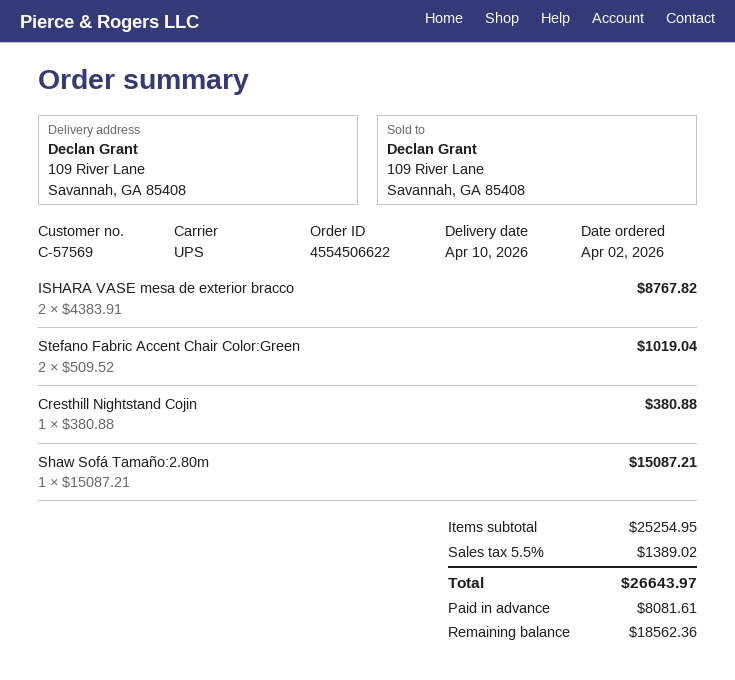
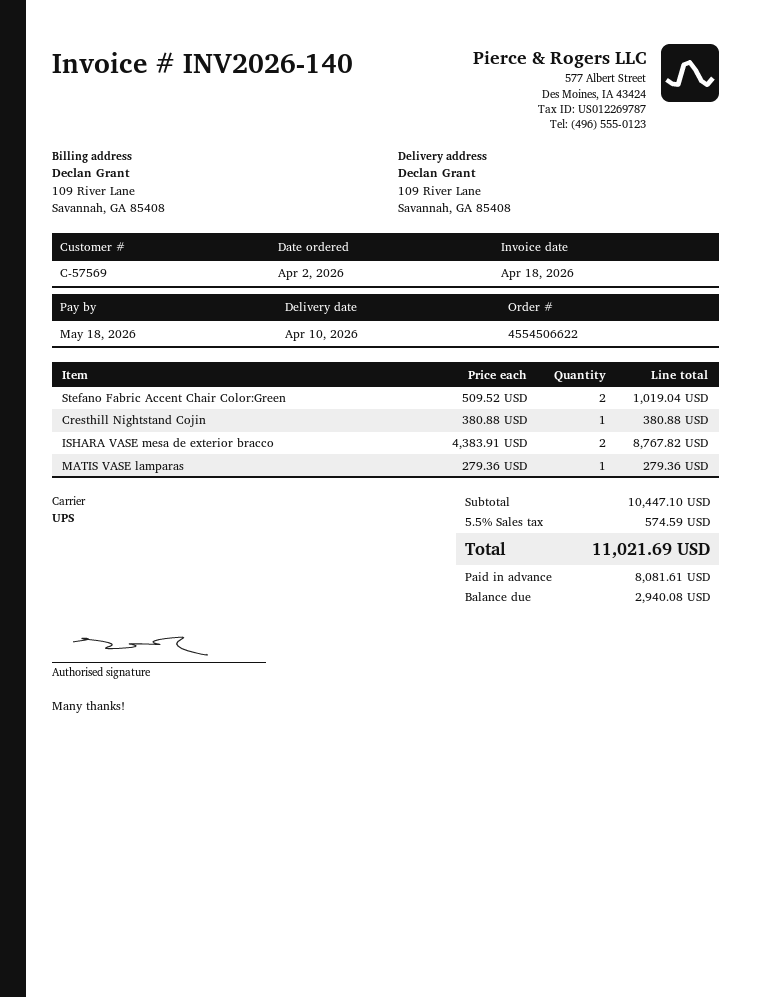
Shaw Sofá Tamaño:2.80m: 1 x 15087.21 = 15087.21 -> none
MATIS VASE lamparas: none -> 1 x 279.36 = 279.36
subtotal: 25254.95 -> 10447.10
tax: 5.5% = 1389.02 -> 5.5% = 574.59
total: 26643.97 -> 11021.69
balance: 18562.36 -> 2940.08

